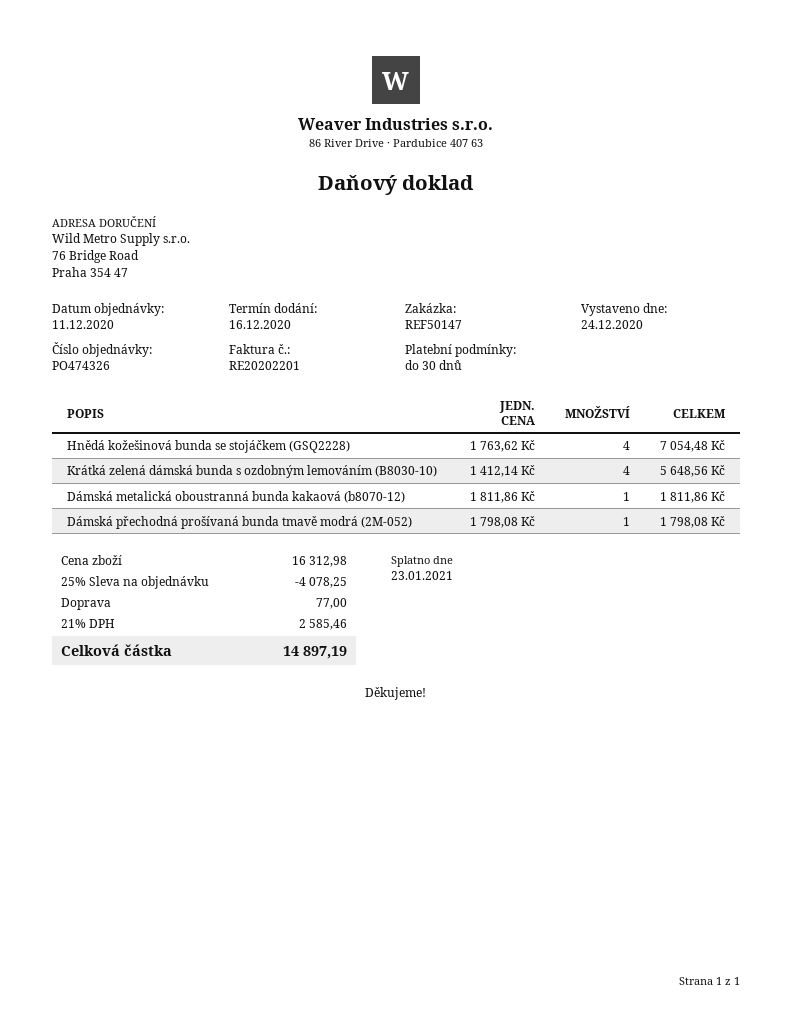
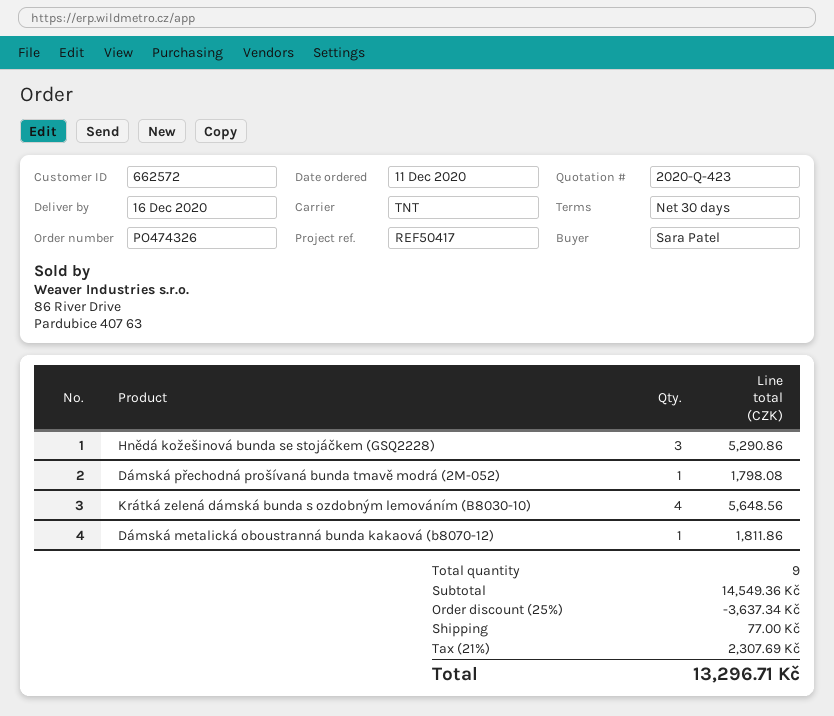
reference: REF50147 -> REF50417
Hnědá kožešinová bunda se stojáčkem (GSQ2228): 4 for 7054.48 -> 3 for 5290.86
subtotal: 16312.98 -> 14549.36
discount: 25% = 4078.25 -> 25% = 3637.34
tax: 21% = 2585.46 -> 21% = 2307.69
total: 14897.19 -> 13296.71

